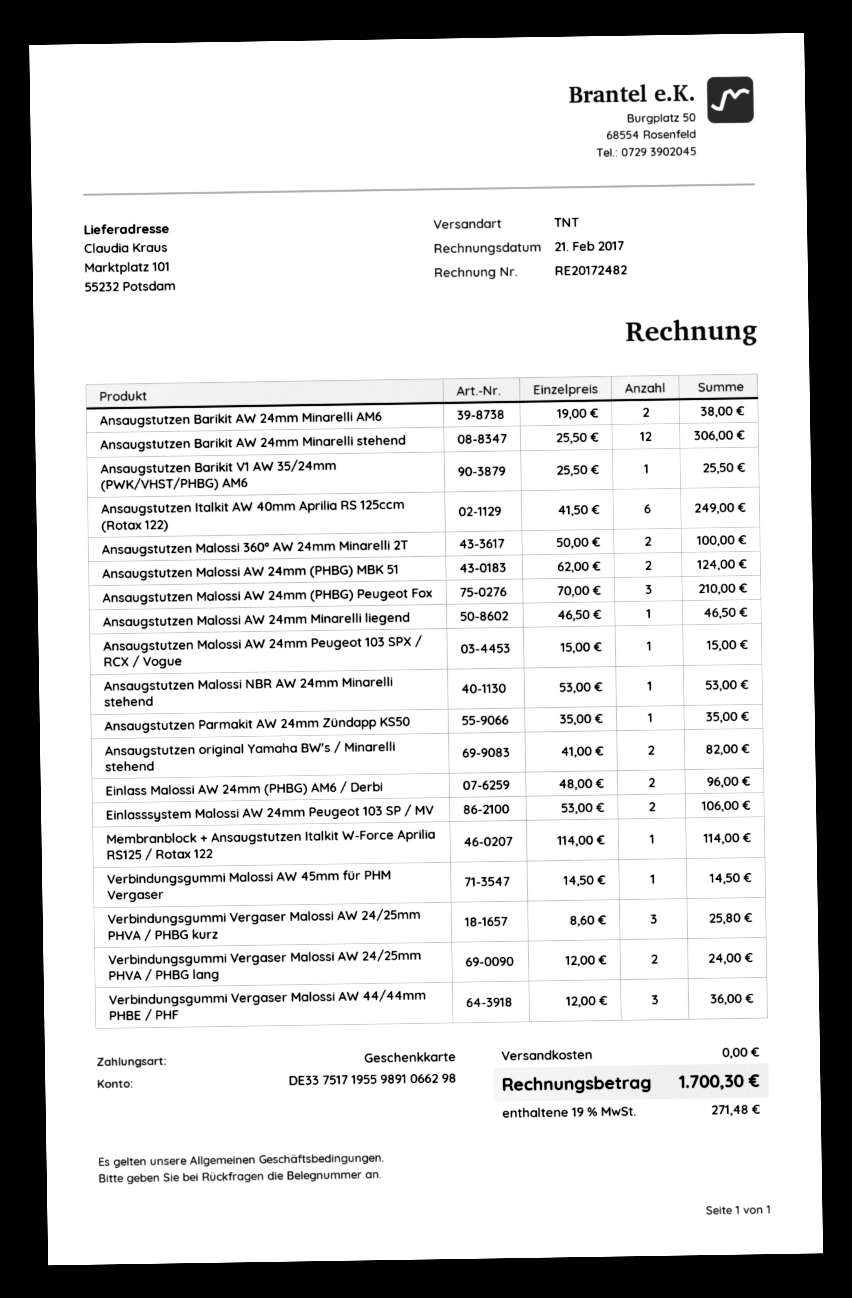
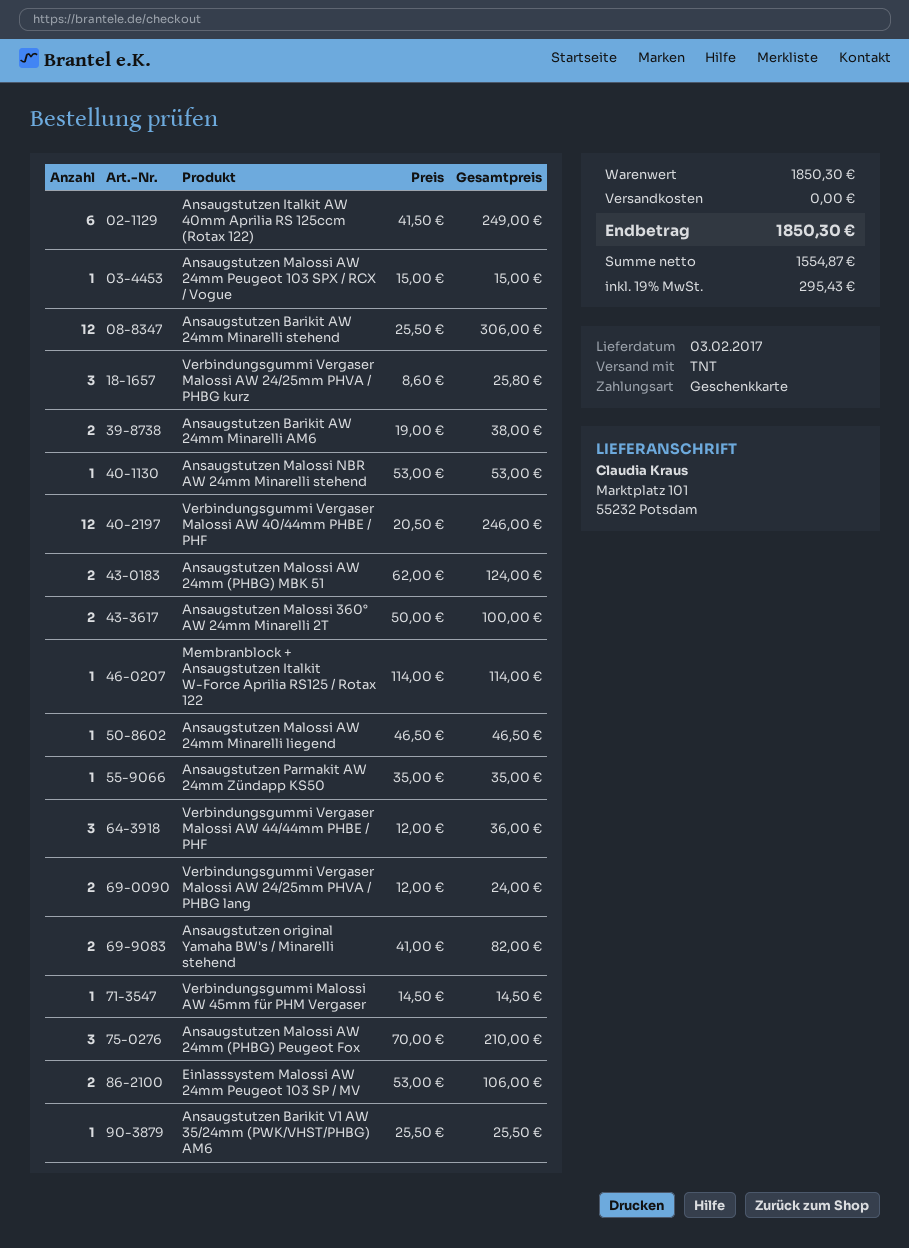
Einlass Malossi AW 24mm (PHBG) AM6 / Derbi: 2 x 48.00 = 96.00 -> none
Verbindungsgummi Vergaser Malossi AW 40/44mm PHBE / PHF: none -> 12 x 20.50 = 246.00
tax: 19% = 271.48 -> 19% = 295.43
total: 1700.30 -> 1850.30

